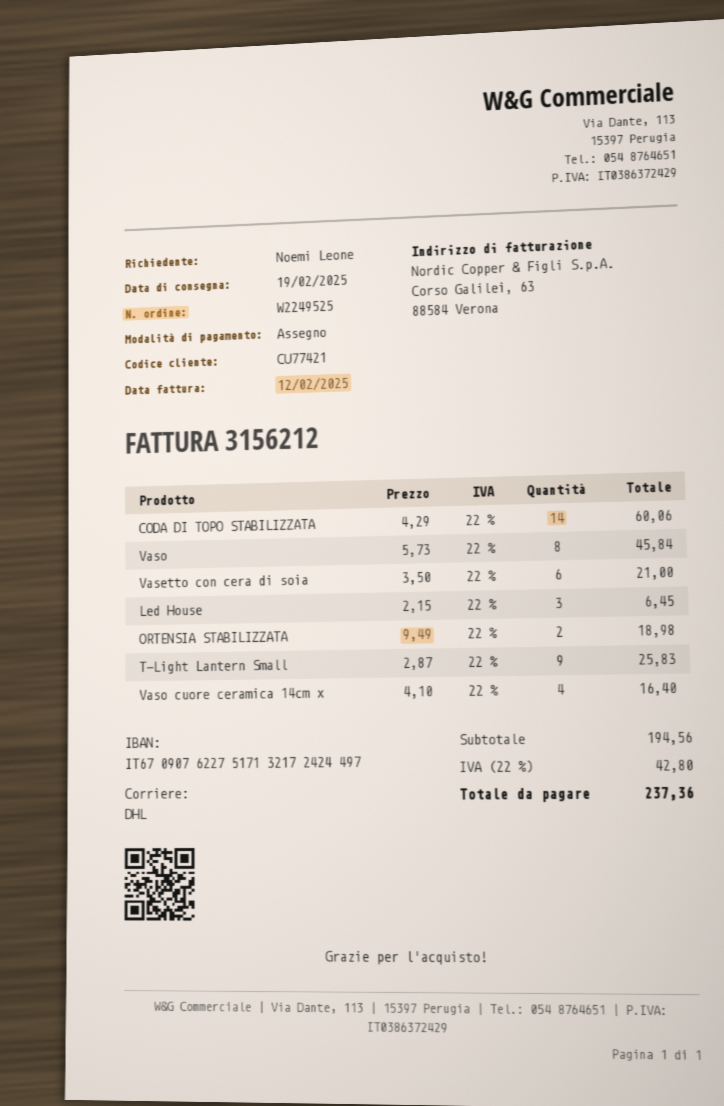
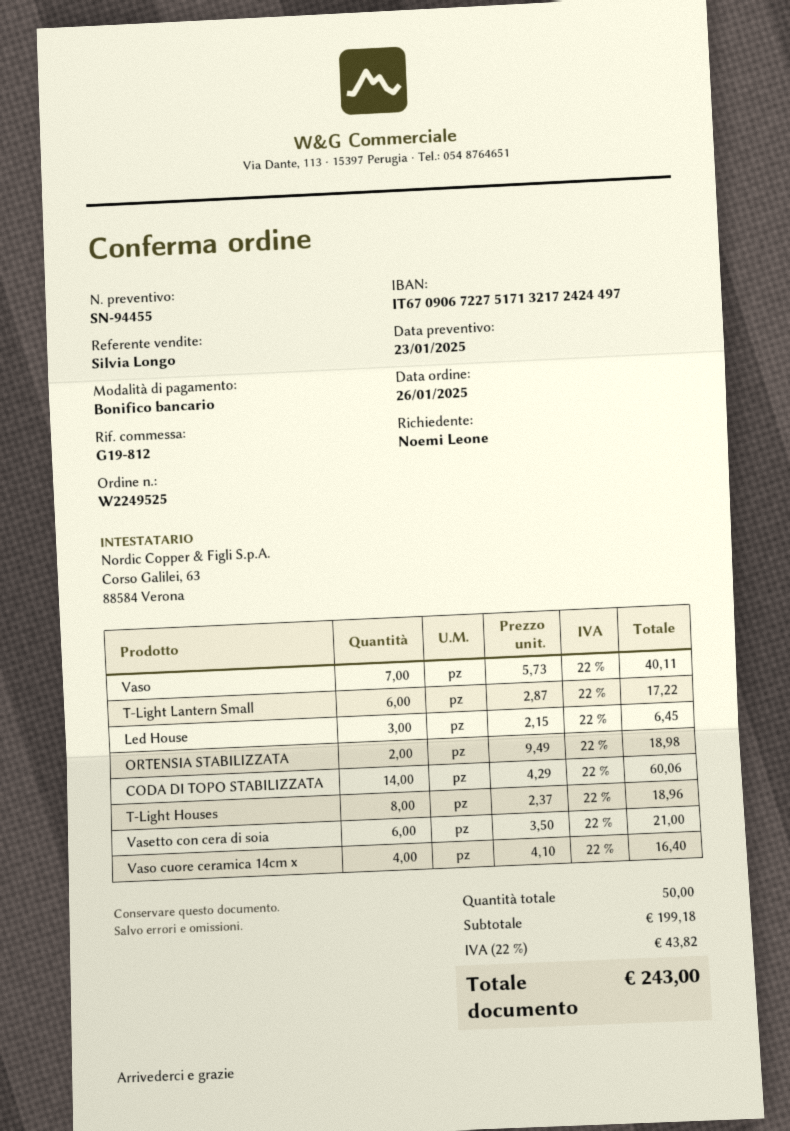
payment method: cheque -> bank transfer
bank account: IT6709076227517132172424497 -> IT6709067227517132172424497
Vaso: 8 x 5.73 = 45.84 -> 7 x 5.73 = 40.11
T-Light Lantern Small: 9 x 2.87 = 25.83 -> 6 x 2.87 = 17.22
T-Light Houses: none -> 8 x 2.37 = 18.96
subtotal: 194.56 -> 199.18
tax: 22% = 42.80 -> 22% = 43.82
total: 237.36 -> 243.00

